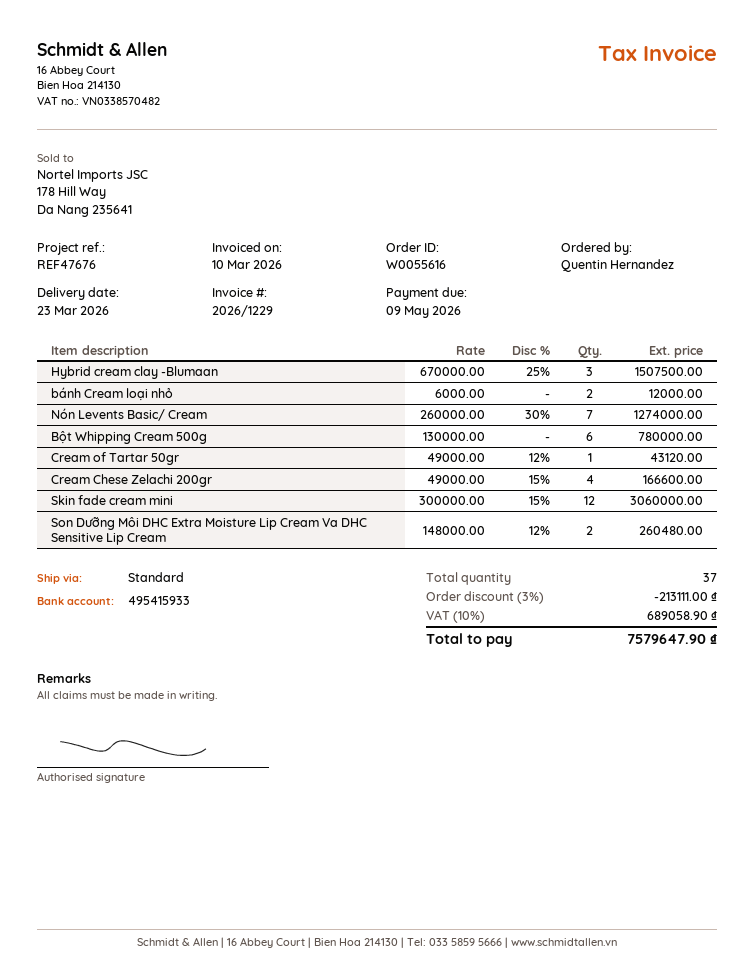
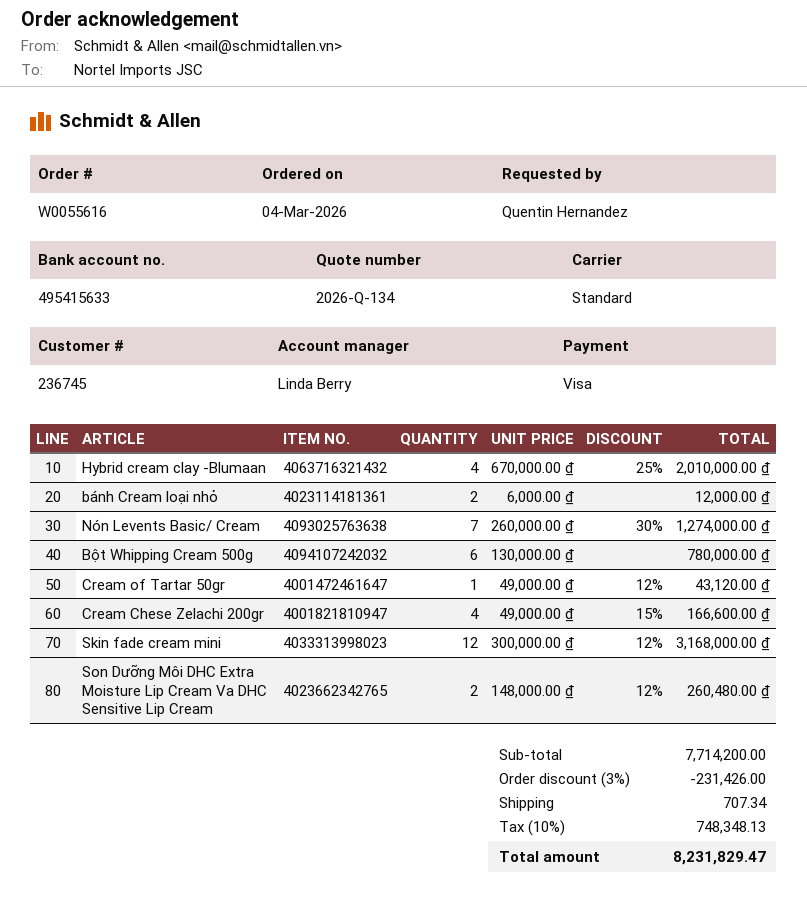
bank account: 495415933 -> 495415633
Hybrid cream clay -Blumaan: 3 x 670000.00 - 25% = 1507500.00 -> 4 x 670000.00 - 25% = 2010000.00
Skin fade cream mini: 12 x 300000.00 - 15% = 3060000.00 -> 12 x 300000.00 - 12% = 3168000.00
discount: 3% = 213111.00 -> 3% = 231426.00
shipping: none -> 707.34
tax: 10% = 689058.90 -> 10% = 748348.13
total: 7579647.90 -> 8231829.47

